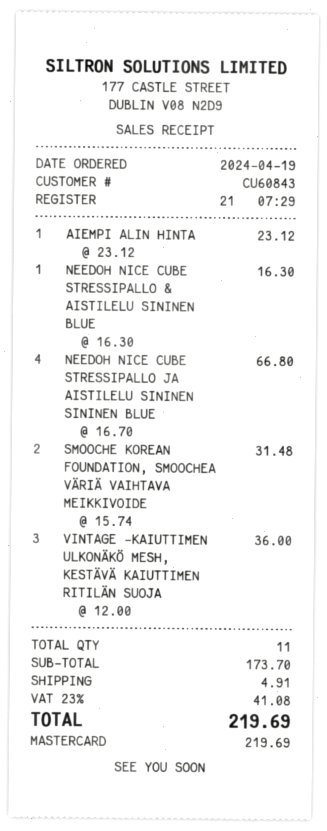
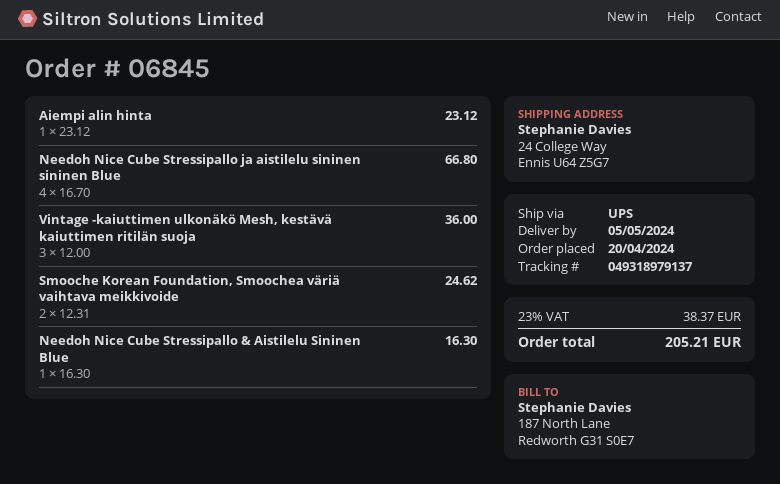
order date: 2024-04-19 -> 2024-04-20
SMOOCHE KOREAN FOUNDATION, SMOOCHEA VÄRIÄ VAIHTAVA MEIKKIVOIDE: 2 x 15.74 = 31.48 -> 2 x 12.31 = 24.62
shipping: 4.91 -> none
tax: 23% = 41.08 -> 23% = 38.37
total: 219.69 -> 205.21

